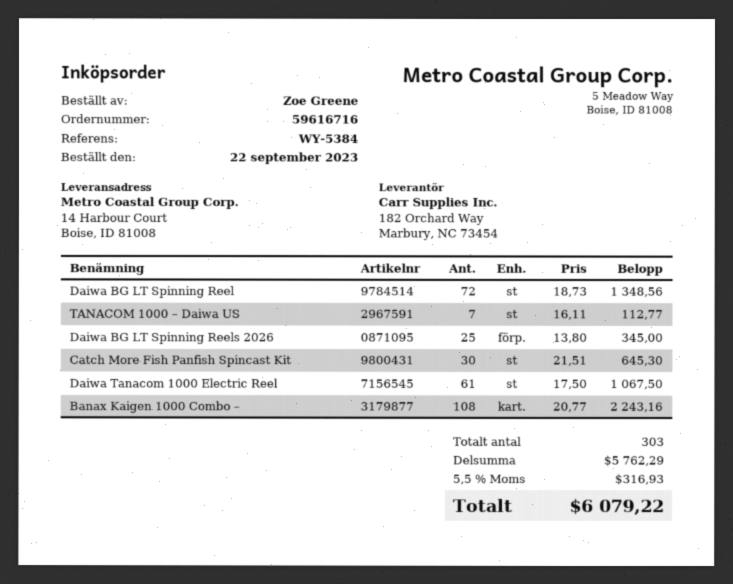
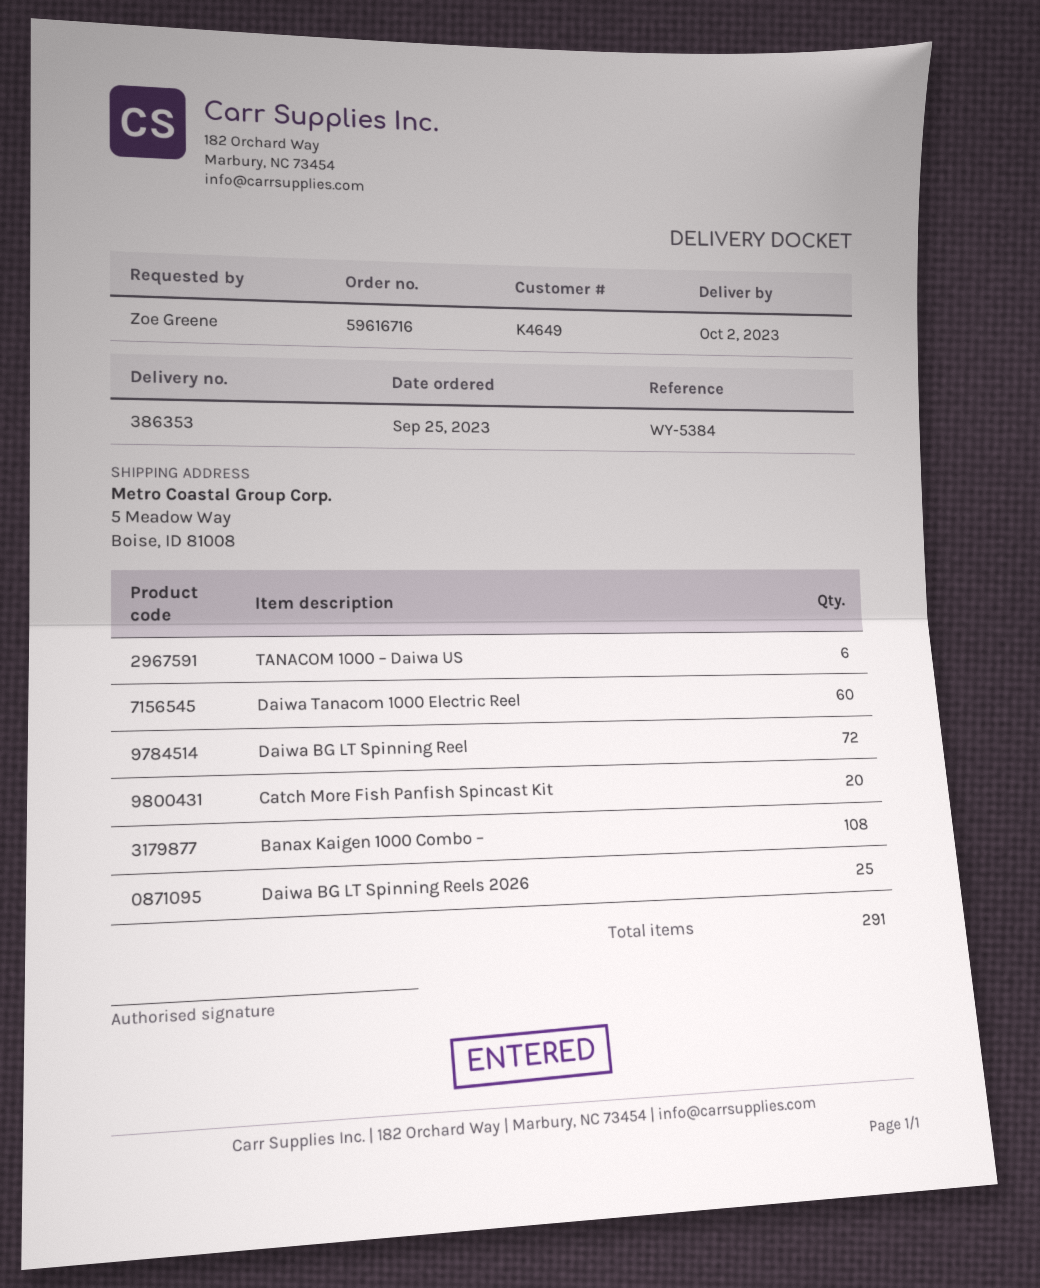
order date: 2023-09-22 -> 2023-09-25
ship to: 14 Harbour Court, Boise, ID 81008 -> 5 Meadow Way, Boise, ID 81008
TANACOM 1000 – Daiwa US: 7 -> 6
Catch More Fish Panfish Spincast Kit: 30 -> 20
Daiwa Tanacom 1000 Electric Reel: 61 -> 60
total quantity: 303 -> 291

